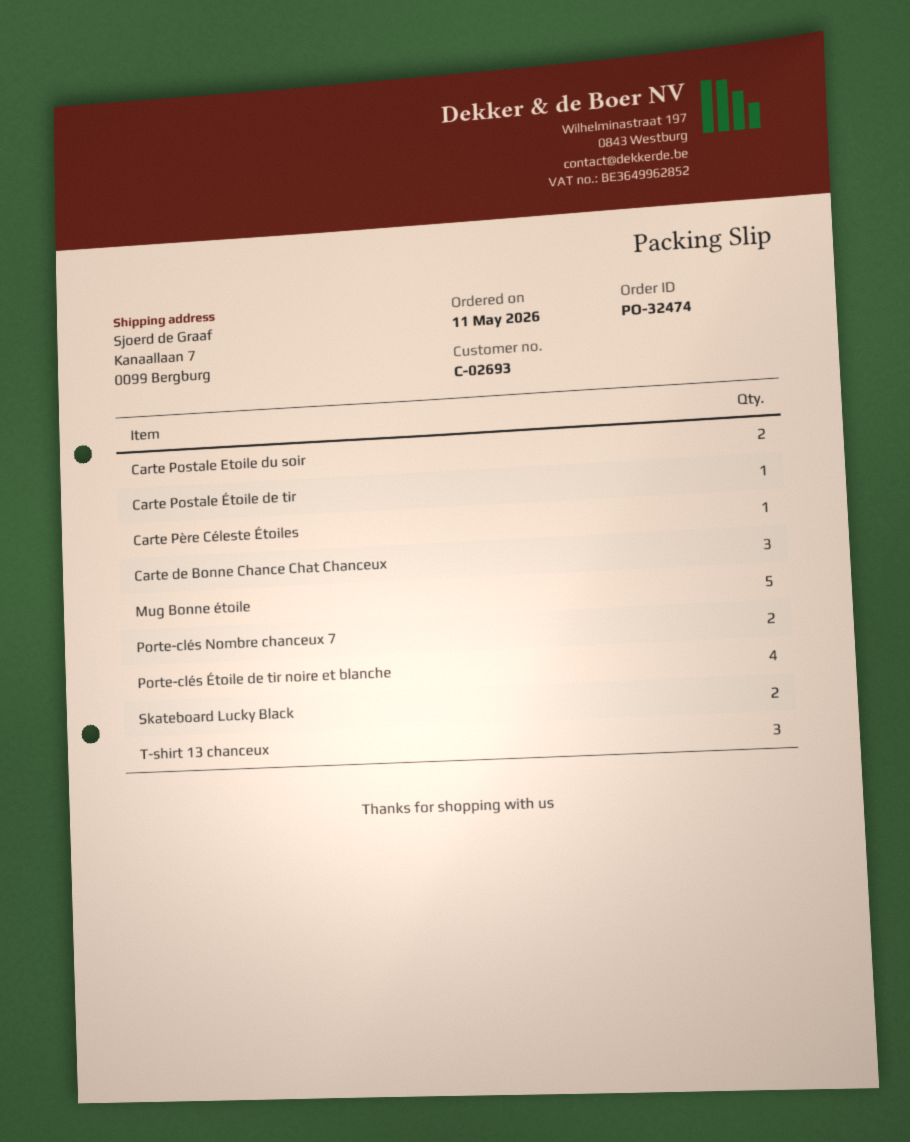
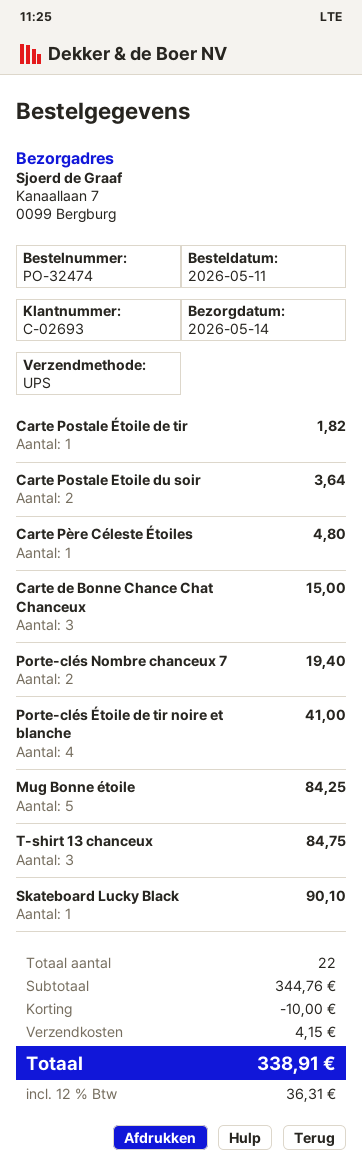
Skateboard Lucky Black: 2 -> 1

